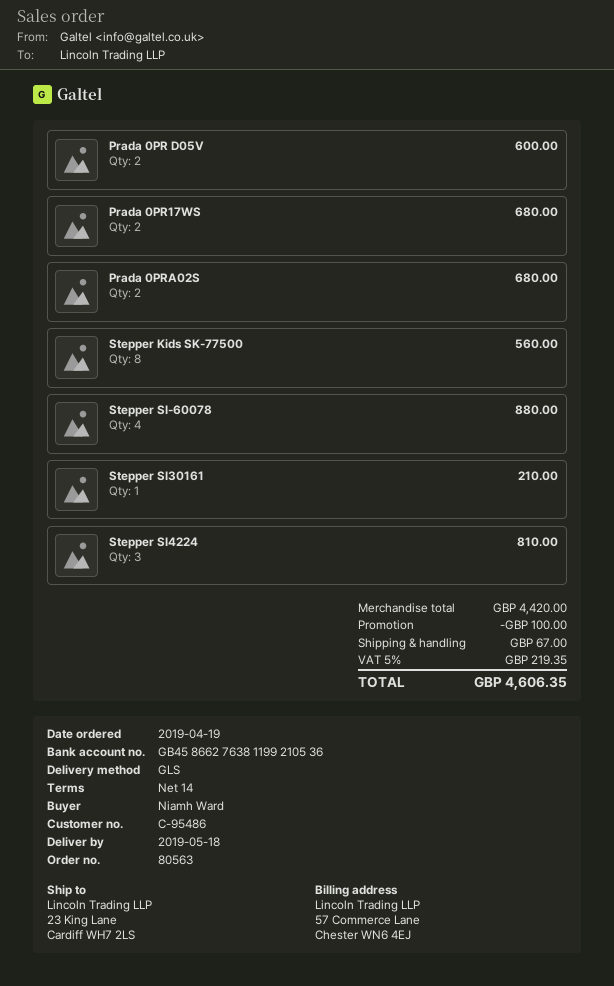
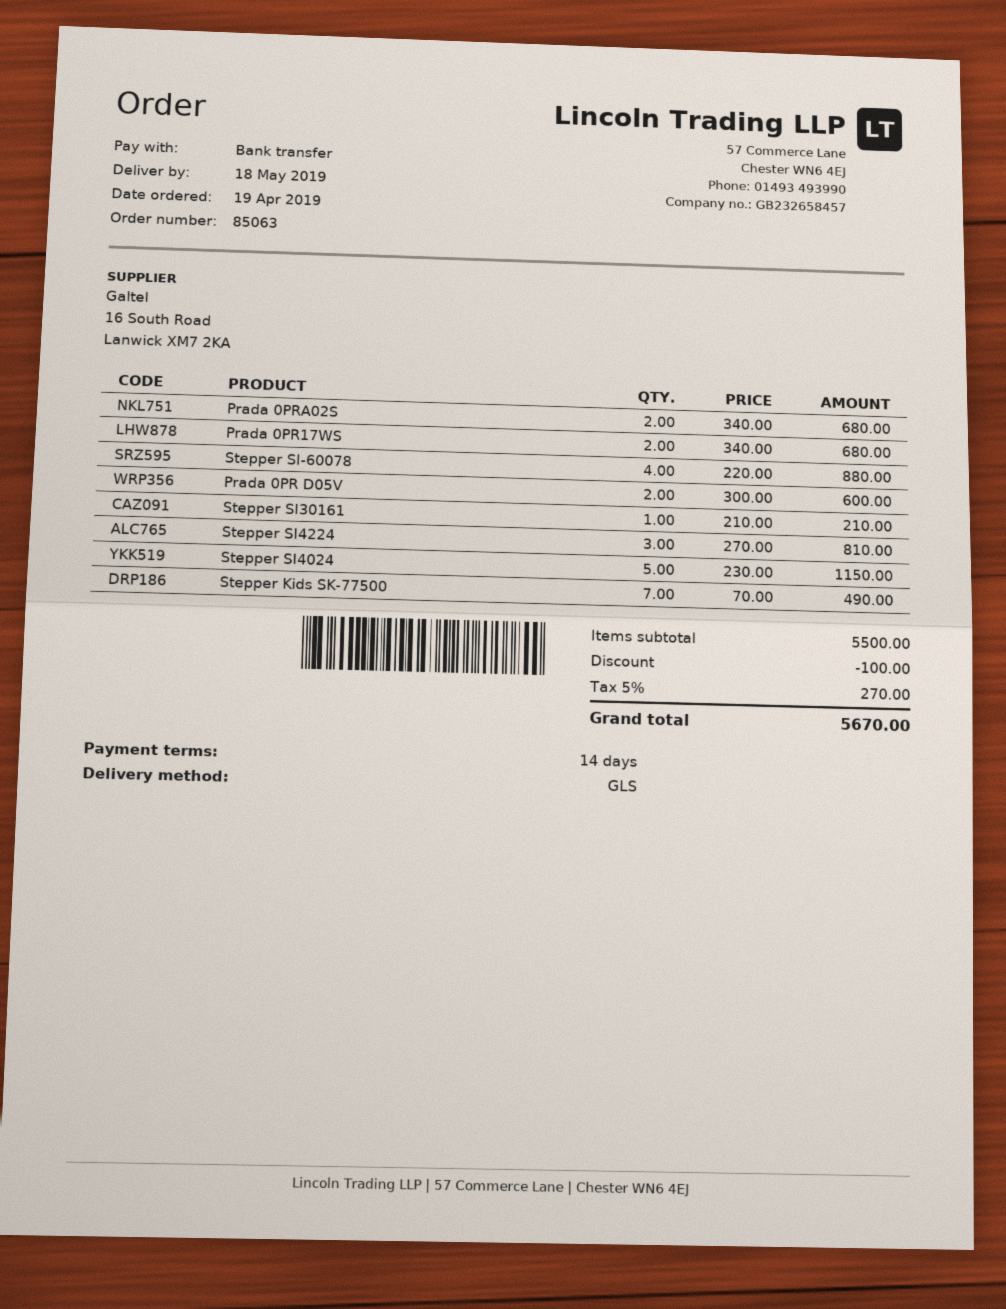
order number: 80563 -> 85063
Stepper Kids SK-77500: 8 for 560.00 -> 7 for 490.00
Stepper SI4024: none -> 5 for 1150.00
subtotal: 4420.00 -> 5500.00
shipping: 67.00 -> none
tax: 5% = 219.35 -> 5% = 270.00
total: 4606.35 -> 5670.00

